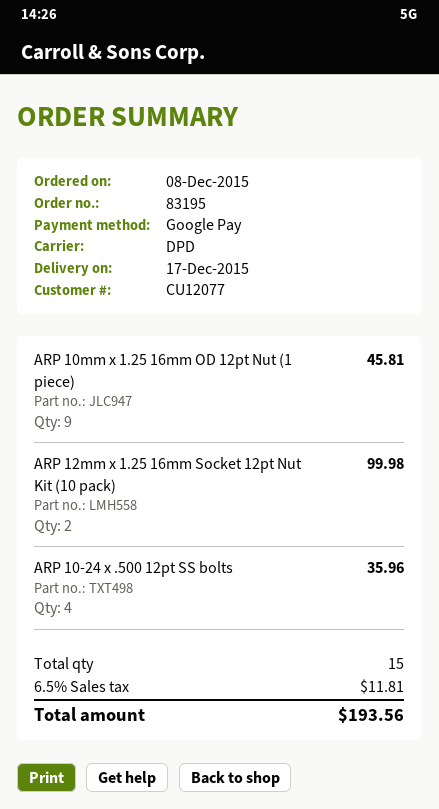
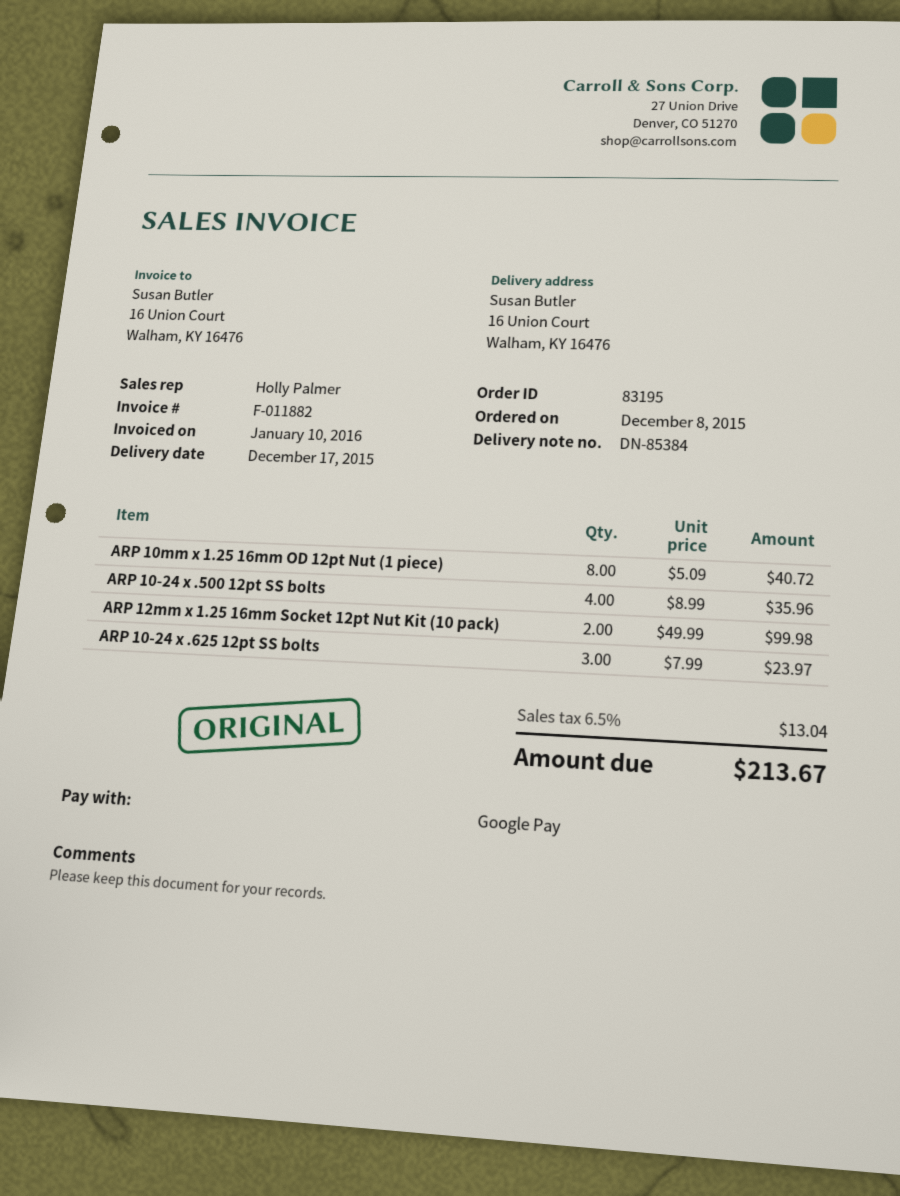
ARP 10mm x 1.25 16mm OD 12pt Nut (1 piece): 9 for 45.81 -> 8 for 40.72
ARP 10-24 x .625 12pt SS bolts: none -> 3 for 23.97
tax: 6.5% = 11.81 -> 6.5% = 13.04
total: 193.56 -> 213.67

